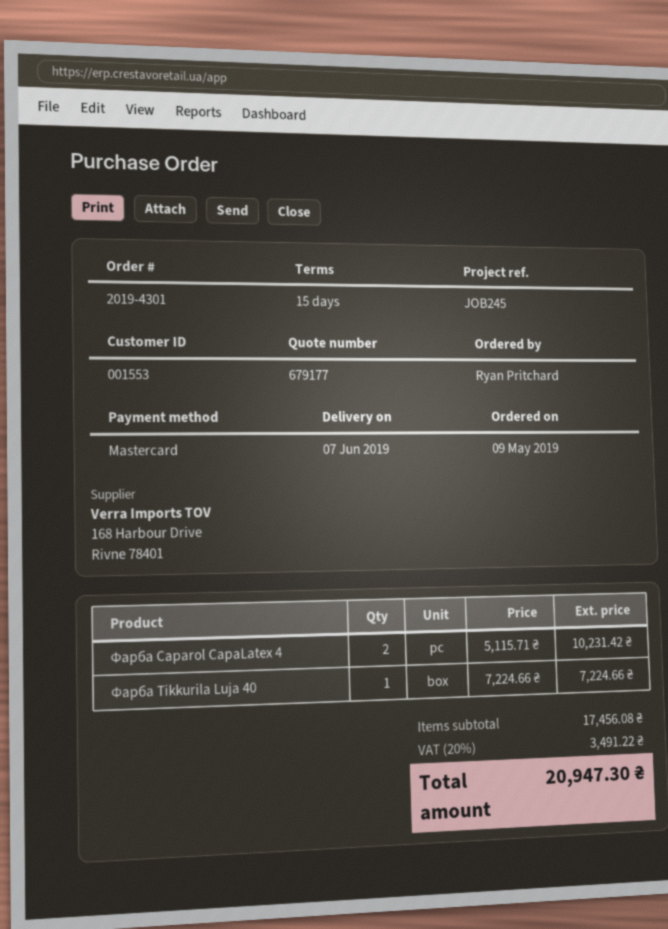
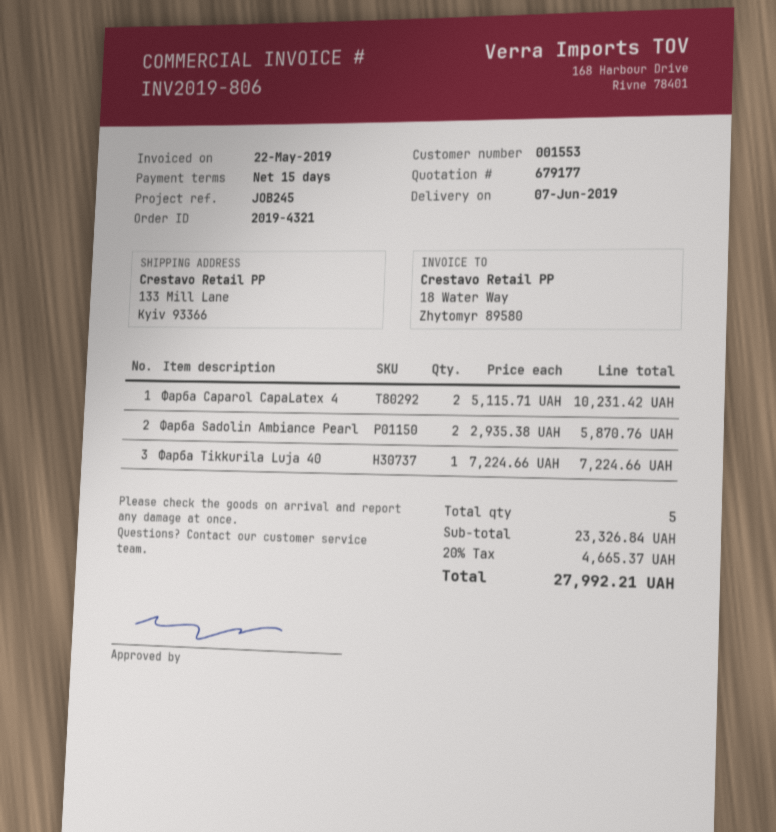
order number: 2019-4301 -> 2019-4321
Фарба Sadolin Ambiance Pearl: none -> 2 x 2935.38 = 5870.76
subtotal: 17456.08 -> 23326.84
tax: 20% = 3491.22 -> 20% = 4665.37
total: 20947.30 -> 27992.21

